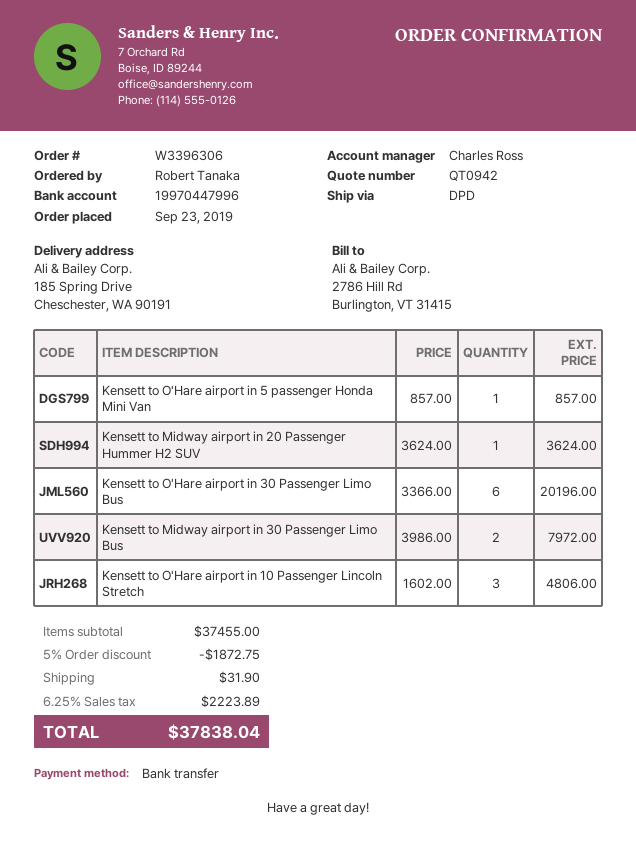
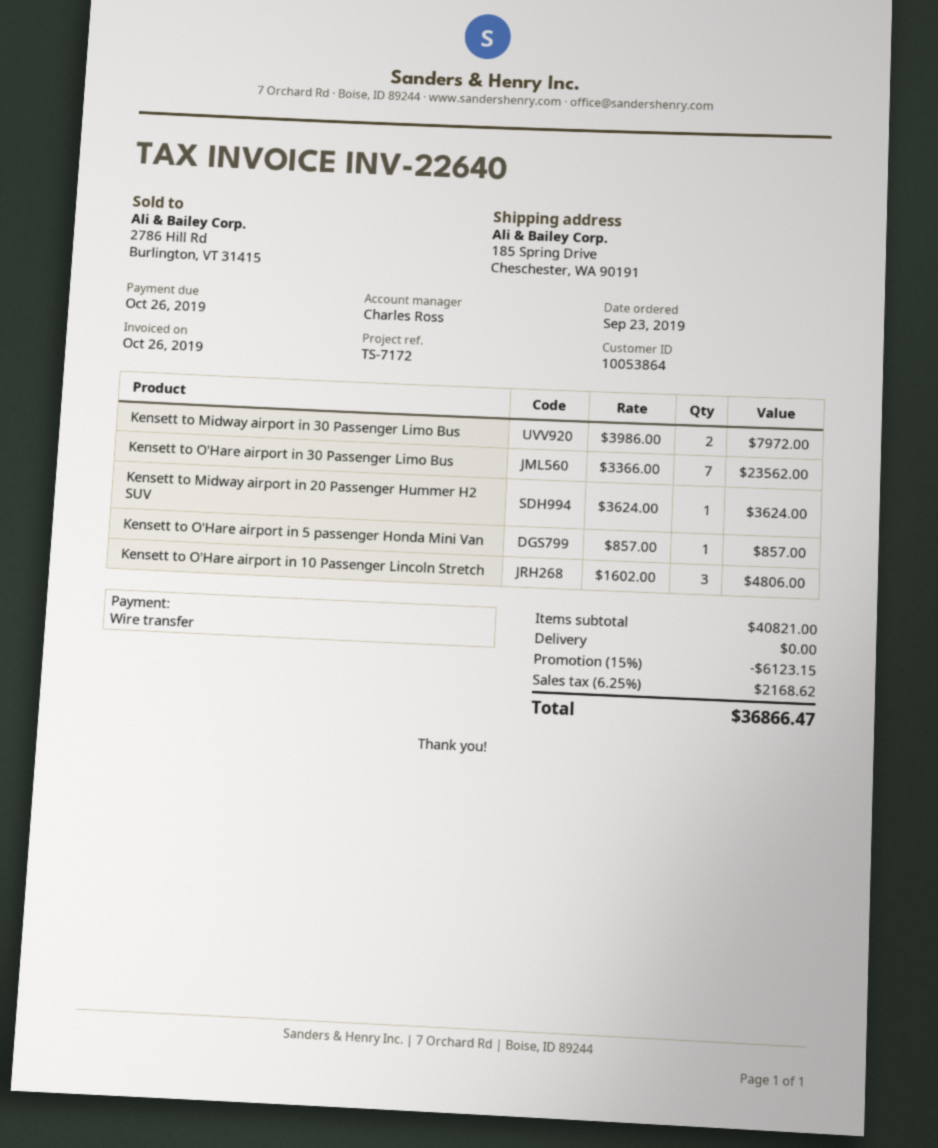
Kensett to O'Hare airport in 30 Passenger Limo Bus: 6 x 3366.00 = 20196.00 -> 7 x 3366.00 = 23562.00
subtotal: 37455.00 -> 40821.00
discount: 5% = 1872.75 -> 15% = 6123.15
shipping: 31.90 -> 0.00
tax: 6.25% = 2223.89 -> 6.25% = 2168.62
total: 37838.04 -> 36866.47

